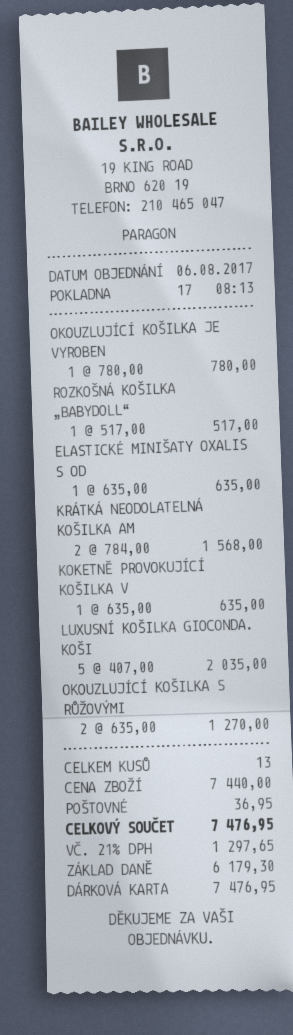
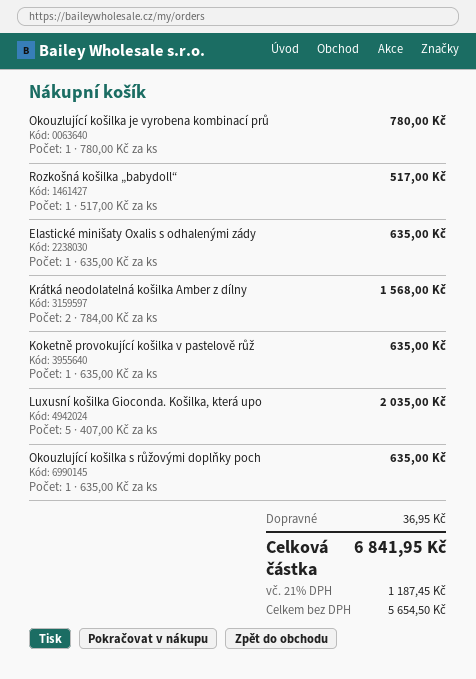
OKOUZLUJÍCÍ KOŠILKA S RŮŽOVÝMI: 2 x 635.00 = 1270.00 -> 1 x 635.00 = 635.00
net: 6179.30 -> 5654.50
tax: 21% = 1297.65 -> 21% = 1187.45
total: 7476.95 -> 6841.95

